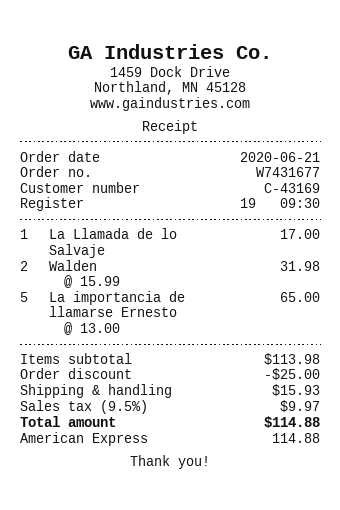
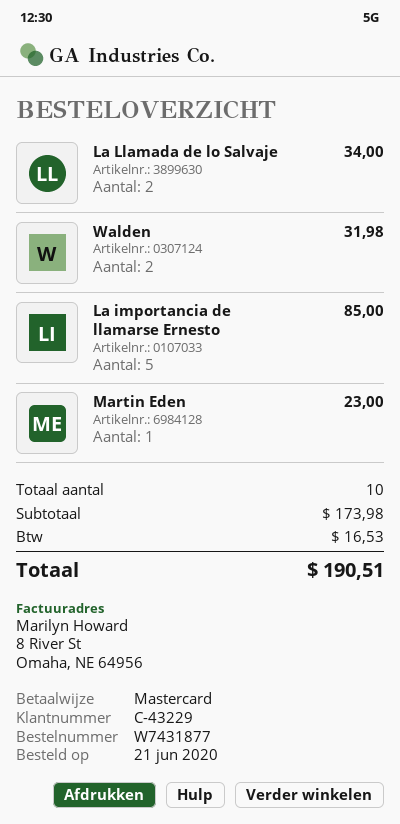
order number: W7431677 -> W7431877
customer number: C-43169 -> C-43229
payment method: American Express -> Mastercard
La Llamada de lo Salvaje: 1 for 17.00 -> 2 for 34.00
La importancia de llamarse Ernesto: 5 for 65.00 -> 5 for 85.00
Martin Eden: none -> 1 for 23.00
subtotal: 113.98 -> 173.98
discount: 25.00 -> none
shipping: 15.93 -> none
tax: 9.97 -> 16.53
total: 114.88 -> 190.51

